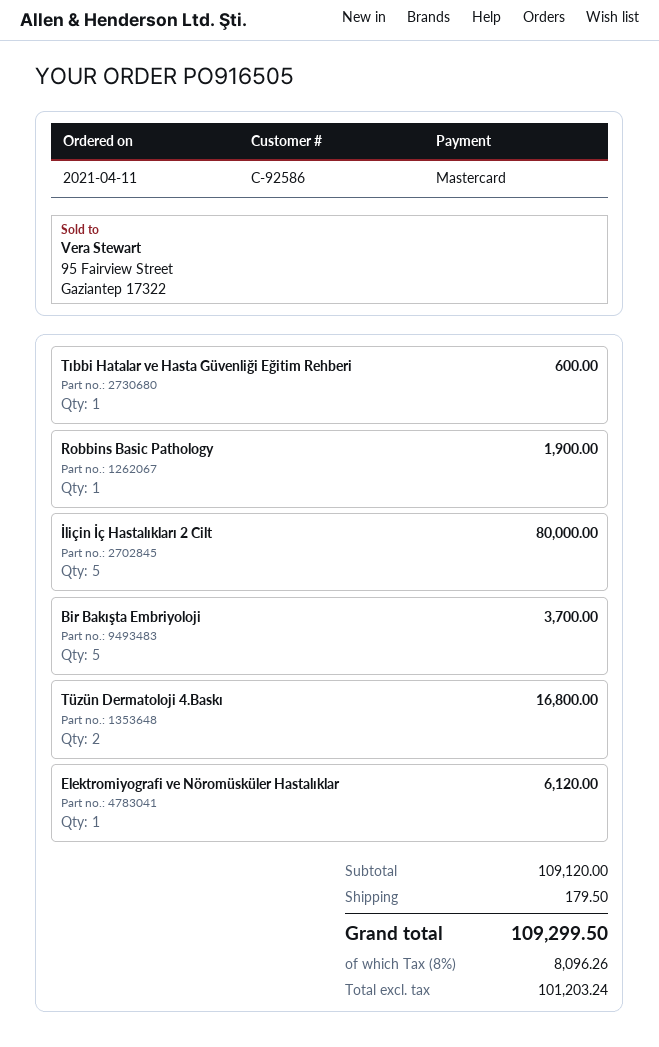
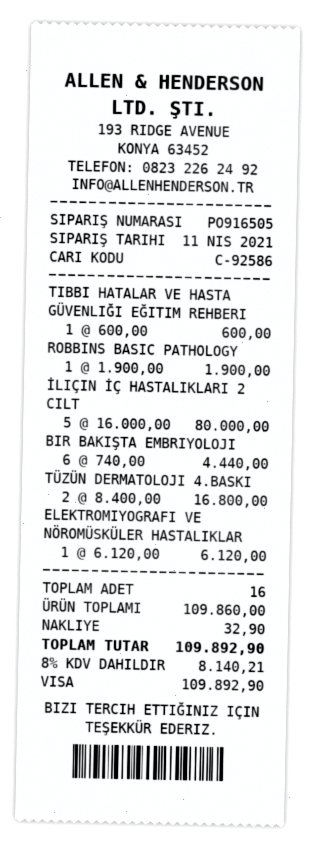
payment method: Mastercard -> Visa
Bir Bakışta Embriyoloji: 5 for 3700.00 -> 6 for 4440.00
subtotal: 109120.00 -> 109860.00
shipping: 179.50 -> 32.90
tax: 8% = 8096.26 -> 8% = 8140.21
total: 109299.50 -> 109892.90

